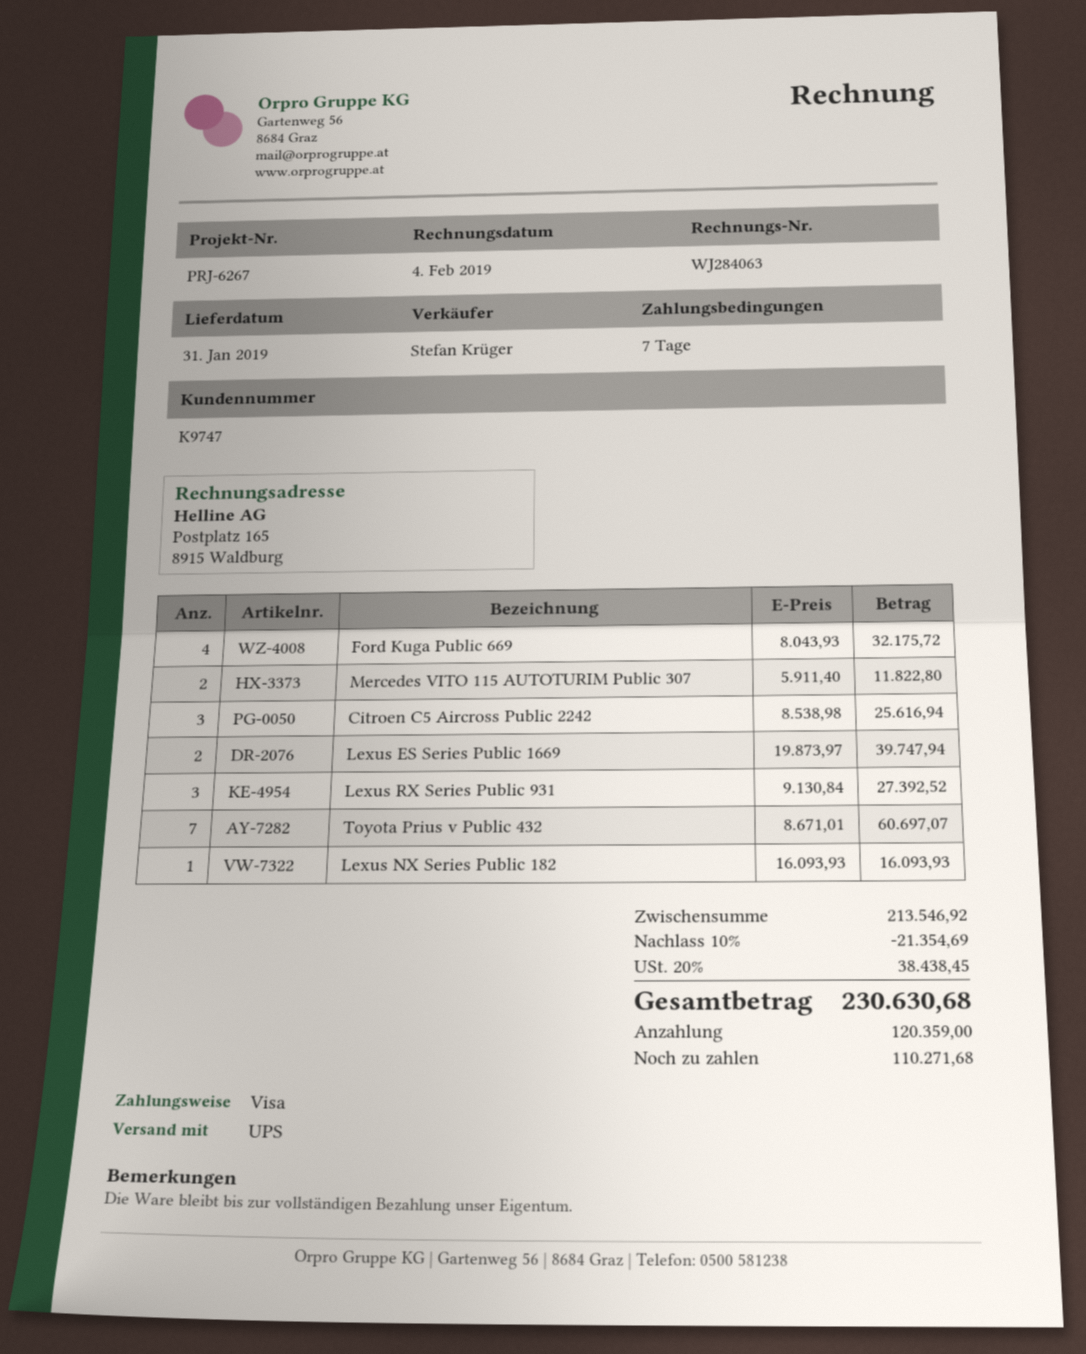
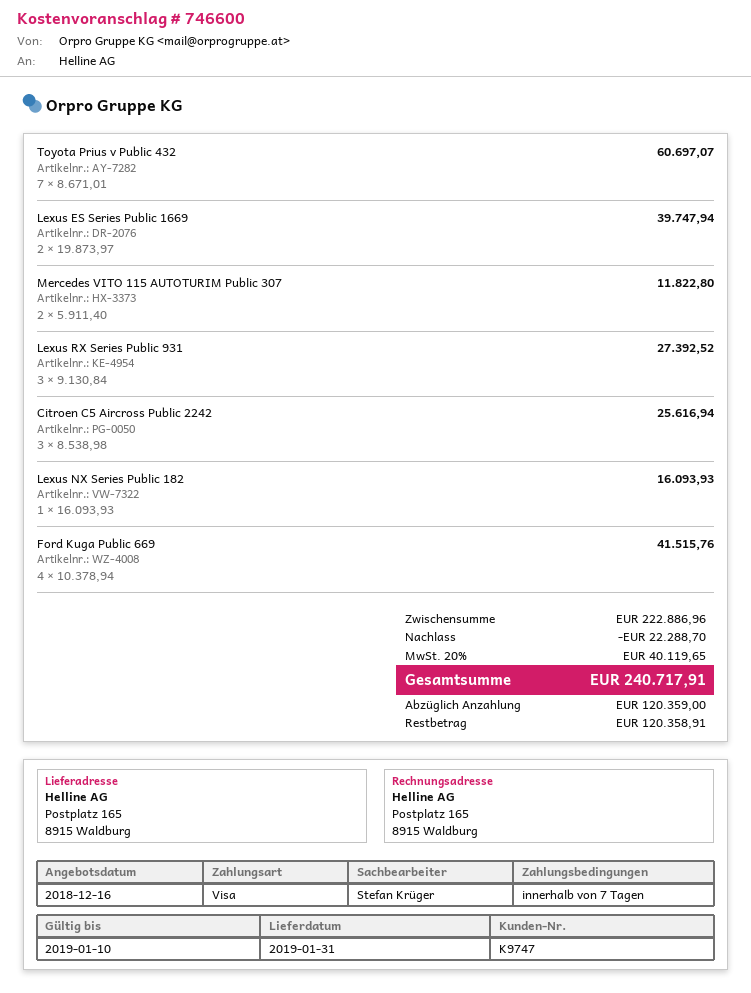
Ford Kuga Public 669: 4 x 8043.93 = 32175.72 -> 4 x 10378.94 = 41515.76
subtotal: 213546.92 -> 222886.96
discount: 21354.69 -> 22288.70
tax: 20% = 38438.45 -> 20% = 40119.65
total: 230630.68 -> 240717.91
balance: 110271.68 -> 120358.91

